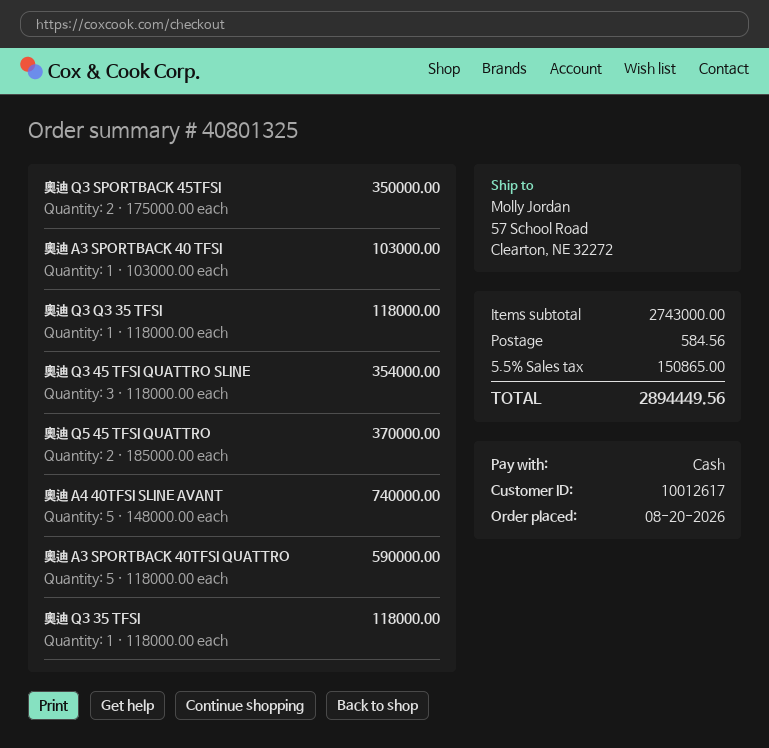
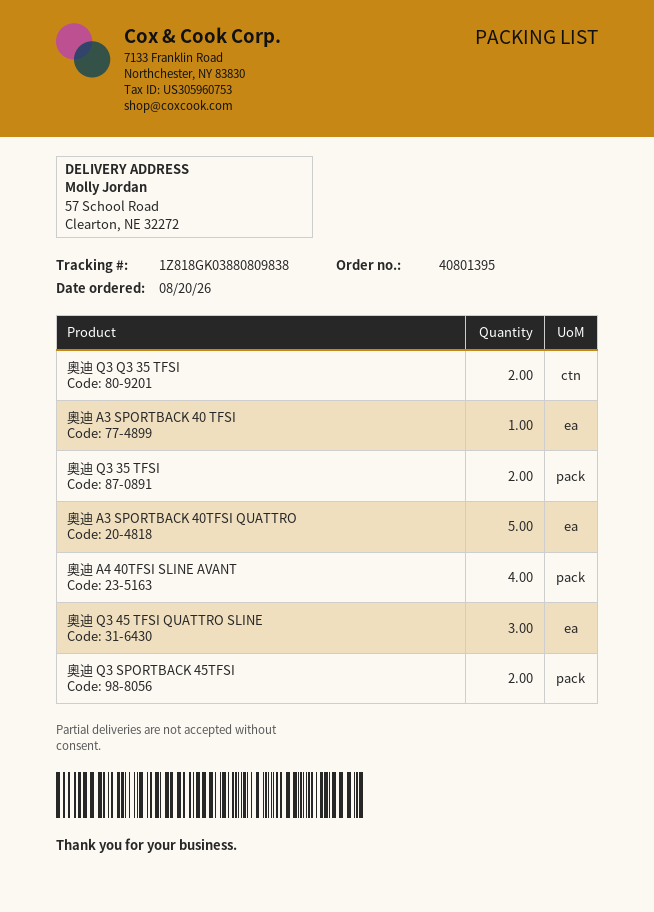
order number: 40801325 -> 40801395
奧迪 Q3 Q3 35 TFSI: 1 -> 2
奧迪 Q5 45 TFSI QUATTRO: 2 -> none
奧迪 A4 40TFSI SLINE AVANT: 5 -> 4
奧迪 Q3 35 TFSI: 1 -> 2

